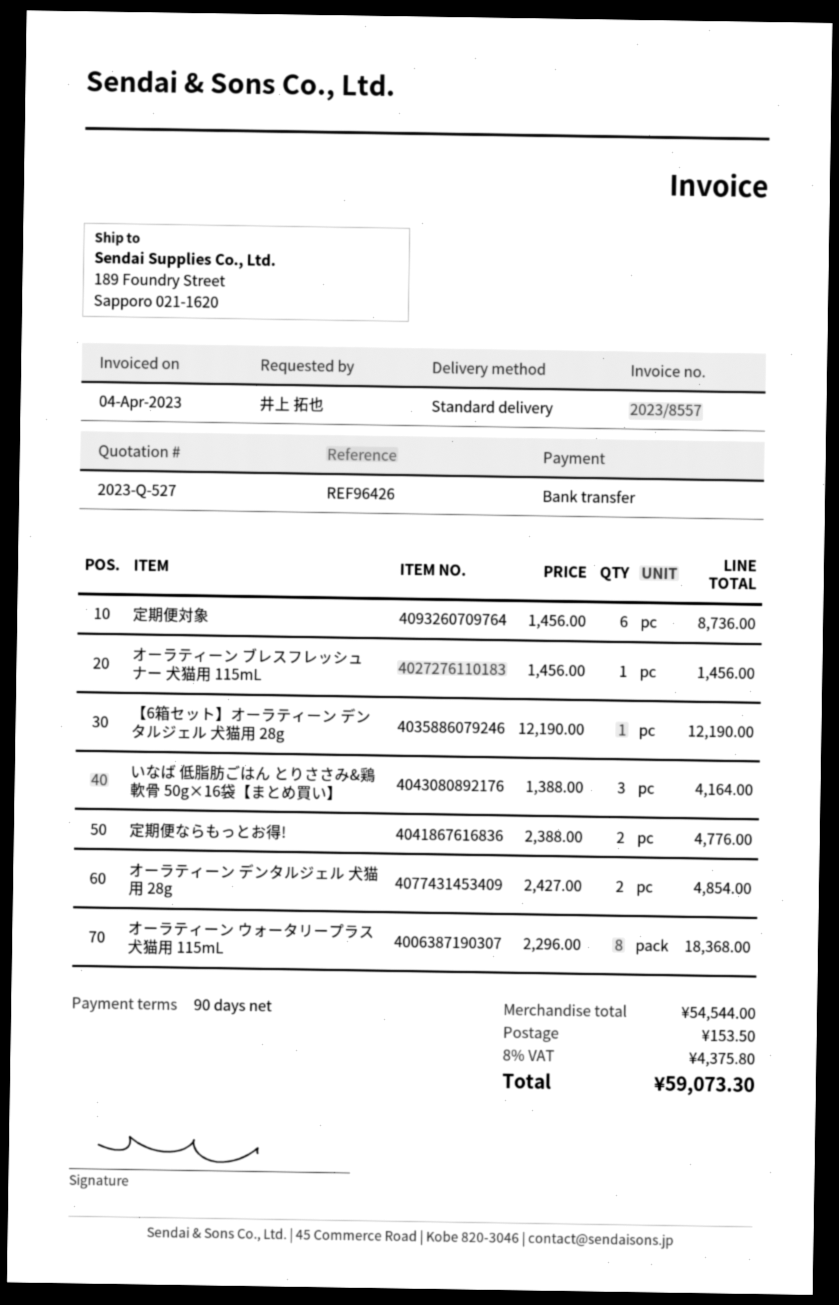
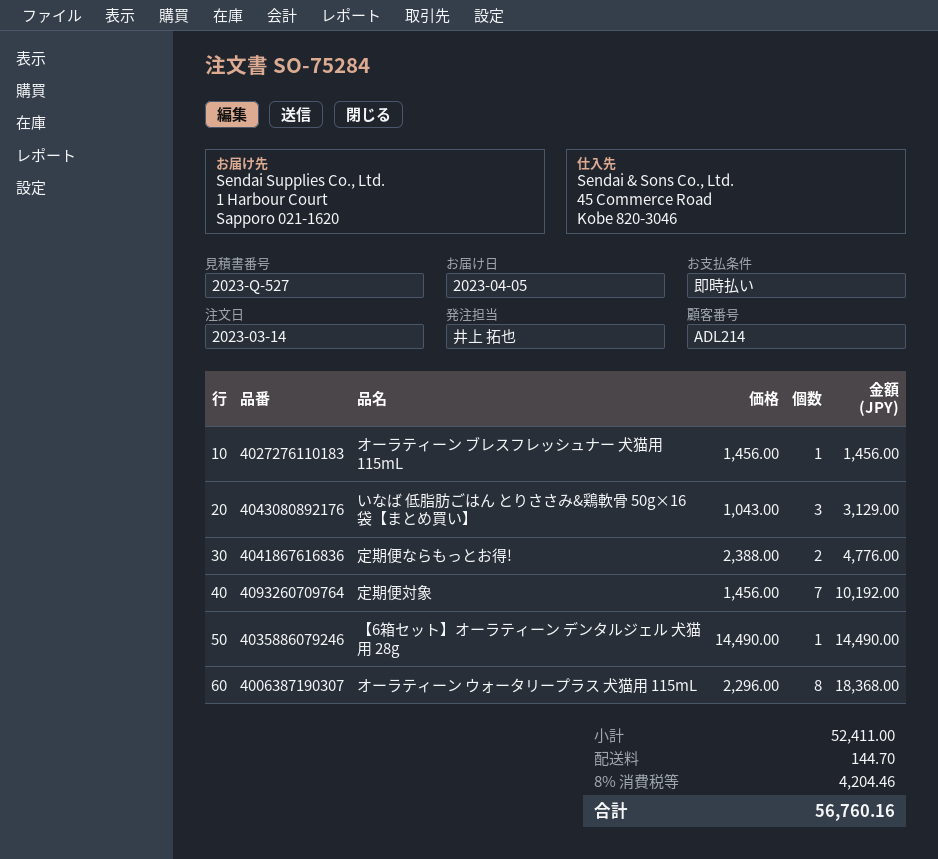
payment terms: 90 days -> on receipt
ship to: 189 Foundry Street, Sapporo 021-1620 -> 1 Harbour Court, Sapporo 021-1620
定期便対象: 6 x 1456.00 = 8736.00 -> 7 x 1456.00 = 10192.00
【6箱セット】オーラティーン デンタルジェル 犬猫用 28g: 1 x 12190.00 = 12190.00 -> 1 x 14490.00 = 14490.00
いなば 低脂肪ごはん とりささみ&鶏軟骨 50g×16袋【まとめ買い】: 3 x 1388.00 = 4164.00 -> 3 x 1043.00 = 3129.00
オーラティーン デンタルジェル 犬猫用 28g: 2 x 2427.00 = 4854.00 -> none
subtotal: 54544.00 -> 52411.00
shipping: 153.50 -> 144.70
tax: 8% = 4375.80 -> 8% = 4204.46
total: 59073.30 -> 56760.16

